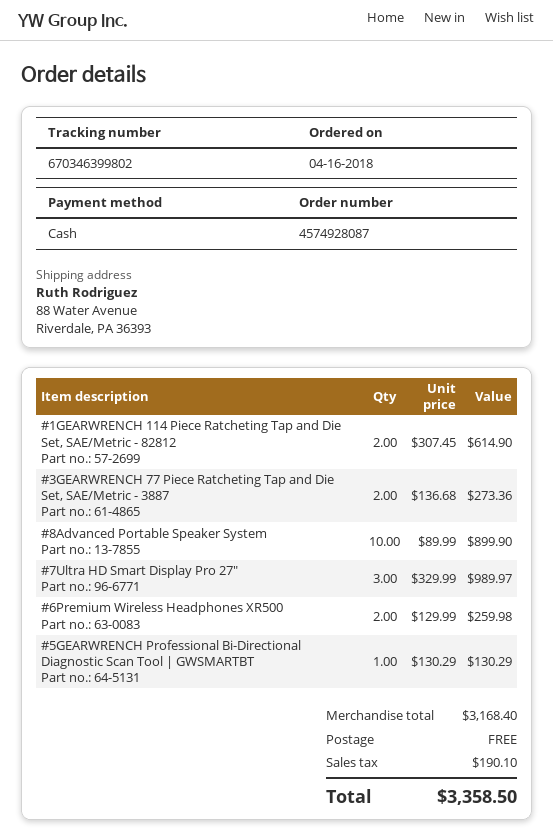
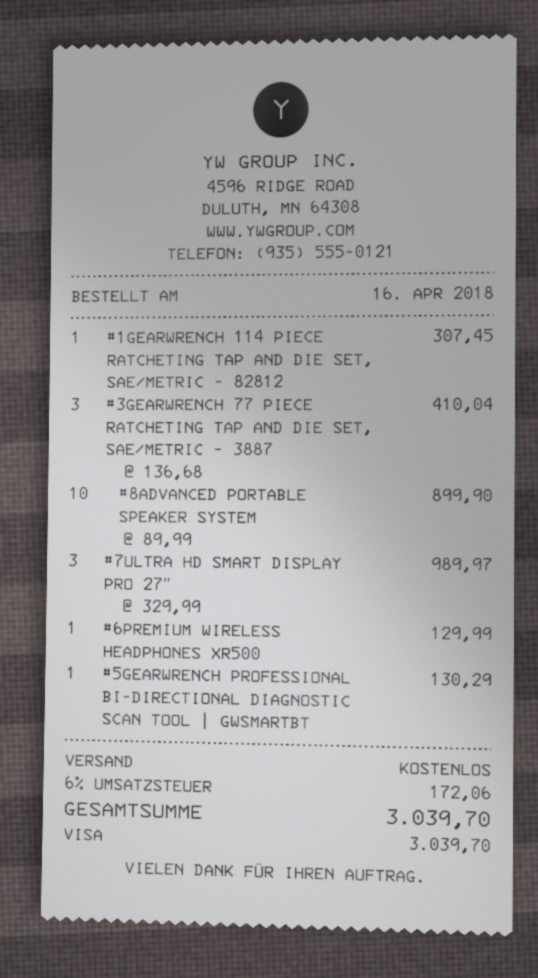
payment method: cash -> Visa
#1GEARWRENCH 114 Piece Ratcheting Tap and Die Set, SAE/Metric - 82812: 2 x 307.45 = 614.90 -> 1 x 307.45 = 307.45
#3GEARWRENCH 77 Piece Ratcheting Tap and Die Set, SAE/Metric - 3887: 2 x 136.68 = 273.36 -> 3 x 136.68 = 410.04
#6Premium Wireless Headphones XR500: 2 x 129.99 = 259.98 -> 1 x 129.99 = 129.99
tax: 190.10 -> 172.06
total: 3358.50 -> 3039.70

